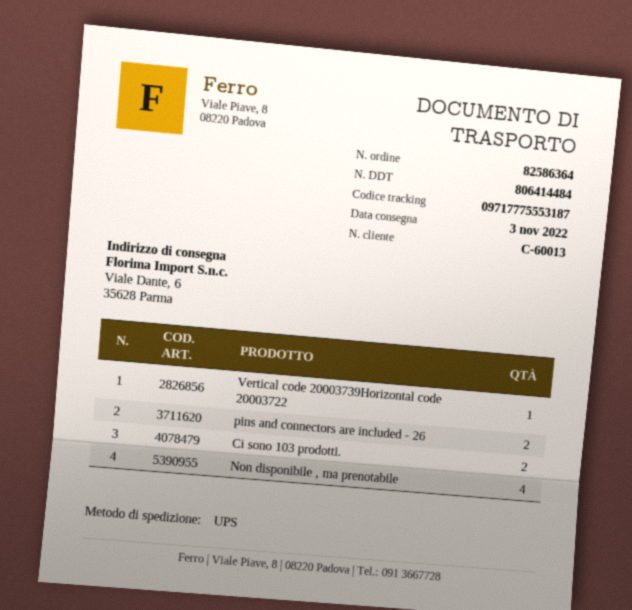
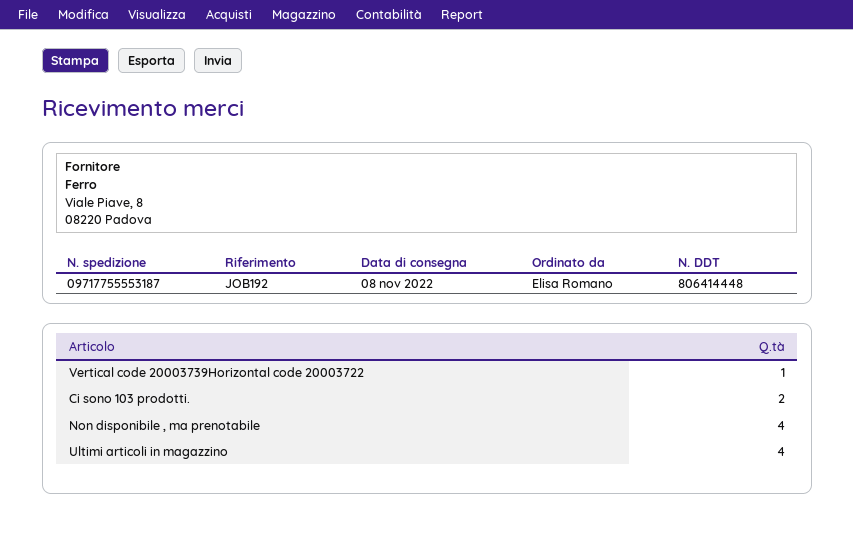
delivery note number: 806414484 -> 806414448
delivery date: 2022-11-03 -> 2022-11-08
tracking number: 09717775553187 -> 09717755553187
pins and connectors are included - 26: 2 -> none
Ultimi articoli in magazzino: none -> 4

